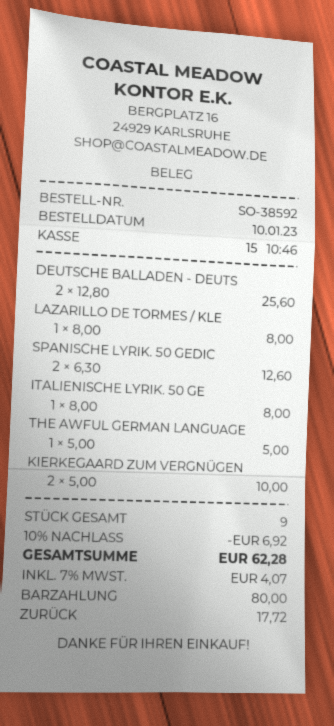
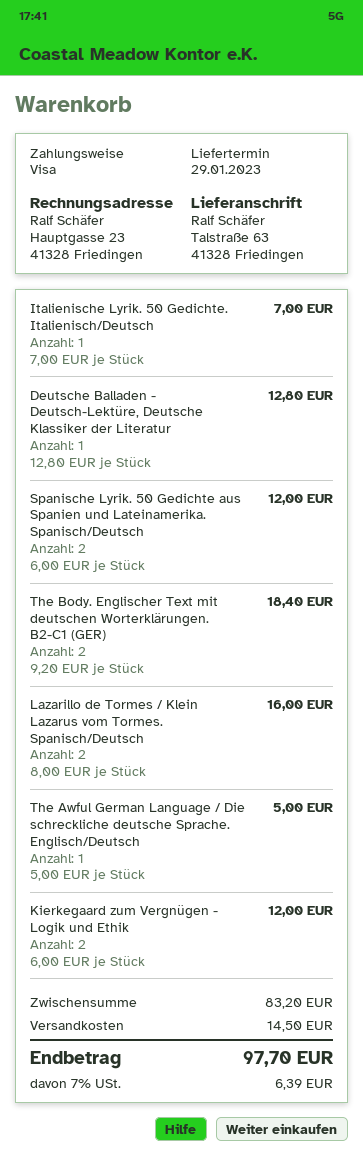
payment method: cash -> Visa
DEUTSCHE BALLADEN - DEUTS: 2 x 12.80 = 25.60 -> 1 x 12.80 = 12.80
LAZARILLO DE TORMES / KLE: 1 x 8.00 = 8.00 -> 2 x 8.00 = 16.00
SPANISCHE LYRIK. 50 GEDIC: 2 x 6.30 = 12.60 -> 2 x 6.00 = 12.00
ITALIENISCHE LYRIK. 50 GE: 1 x 8.00 = 8.00 -> 1 x 7.00 = 7.00
KIERKEGAARD ZUM VERGNÜGEN: 2 x 5.00 = 10.00 -> 2 x 6.00 = 12.00
The Body. Englischer Text mit deutschen Worterklärungen. B2-C1 (GER): none -> 2 x 9.20 = 18.40
discount: 10% = 6.92 -> none
shipping: none -> 14.50
tax: 7% = 4.07 -> 7% = 6.39
total: 62.28 -> 97.70

